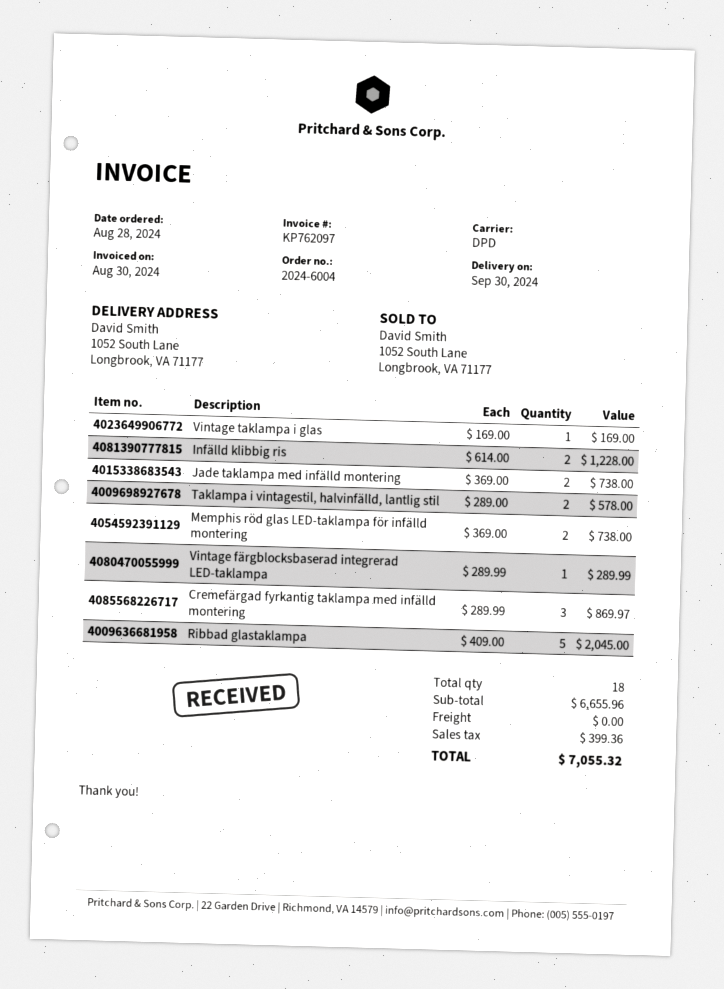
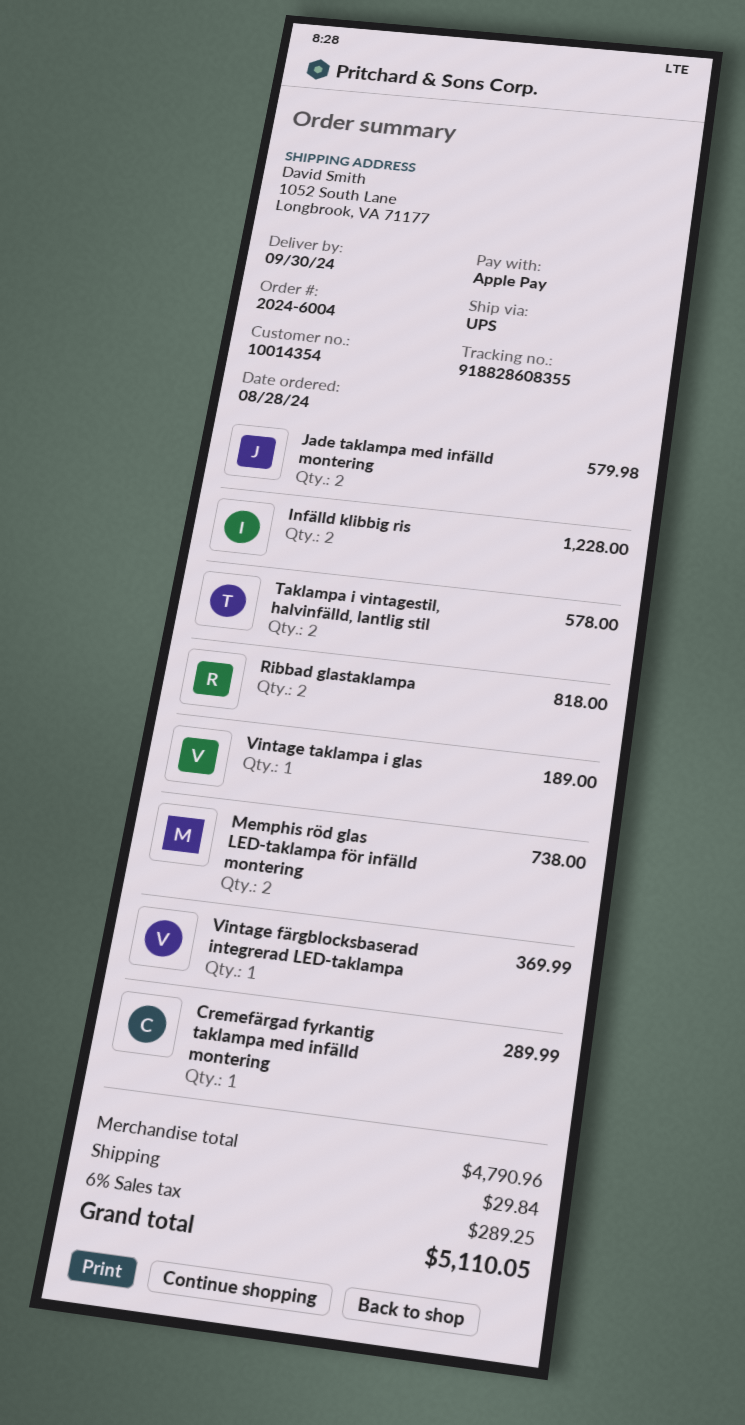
shipping method: DPD -> UPS
Vintage taklampa i glas: 1 for 169.00 -> 1 for 189.00
Jade taklampa med infälld montering: 2 for 738.00 -> 2 for 579.98
Vintage färgblocksbaserad integrerad LED-taklampa: 1 for 289.99 -> 1 for 369.99
Cremefärgad fyrkantig taklampa med infälld montering: 3 for 869.97 -> 1 for 289.99
Ribbad glastaklampa: 5 for 2045.00 -> 2 for 818.00
subtotal: 6655.96 -> 4790.96
shipping: 0.00 -> 29.84
tax: 399.36 -> 289.25
total: 7055.32 -> 5110.05

